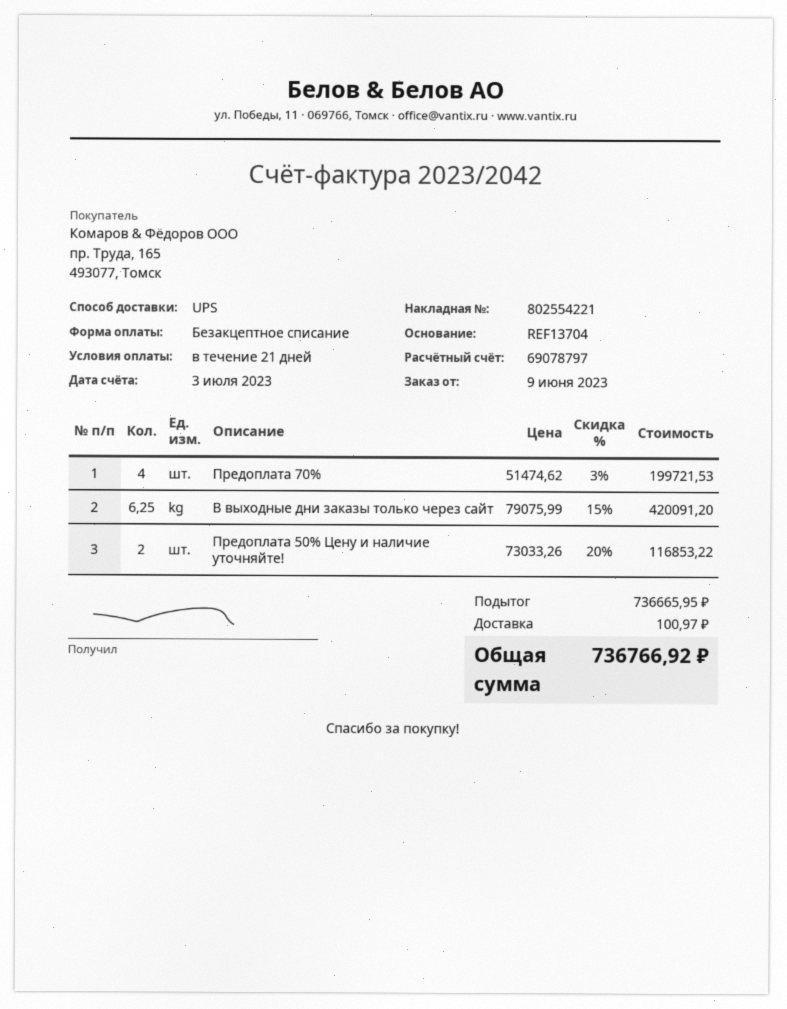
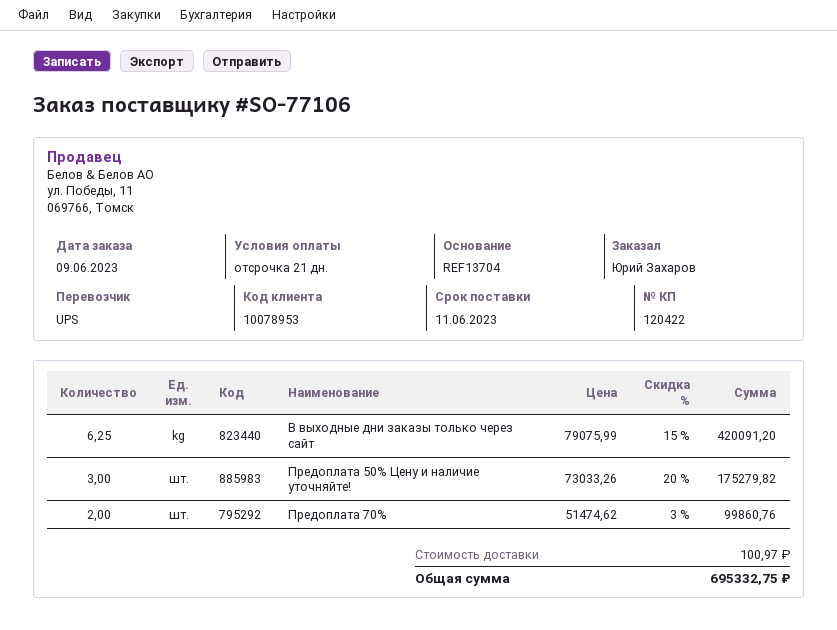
Предоплата 70%: 4 x 51474.62 - 3% = 199721.53 -> 2 x 51474.62 - 3% = 99860.76
Предоплата 50% Цену и наличие уточняйте!: 2 x 73033.26 - 20% = 116853.22 -> 3 x 73033.26 - 20% = 175279.82
total: 736766.92 -> 695332.75

